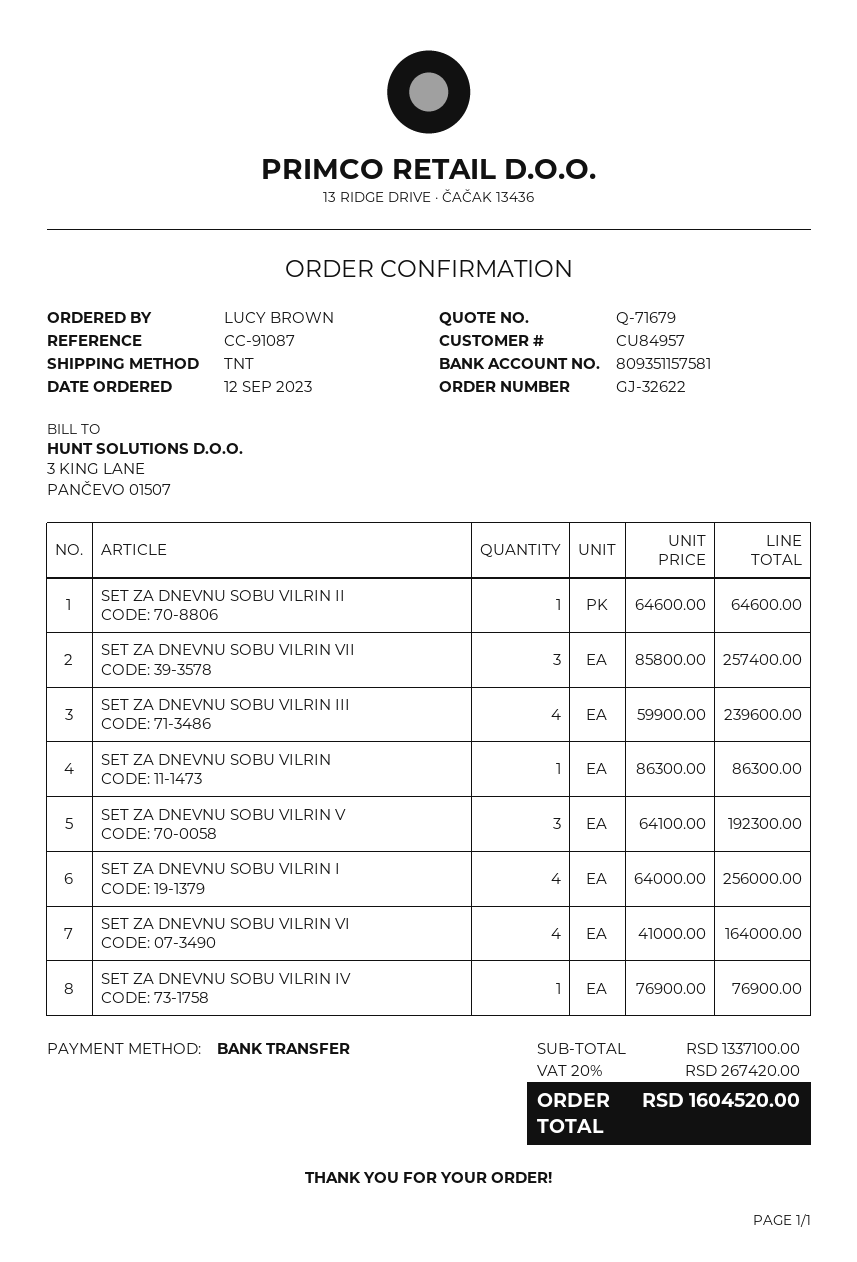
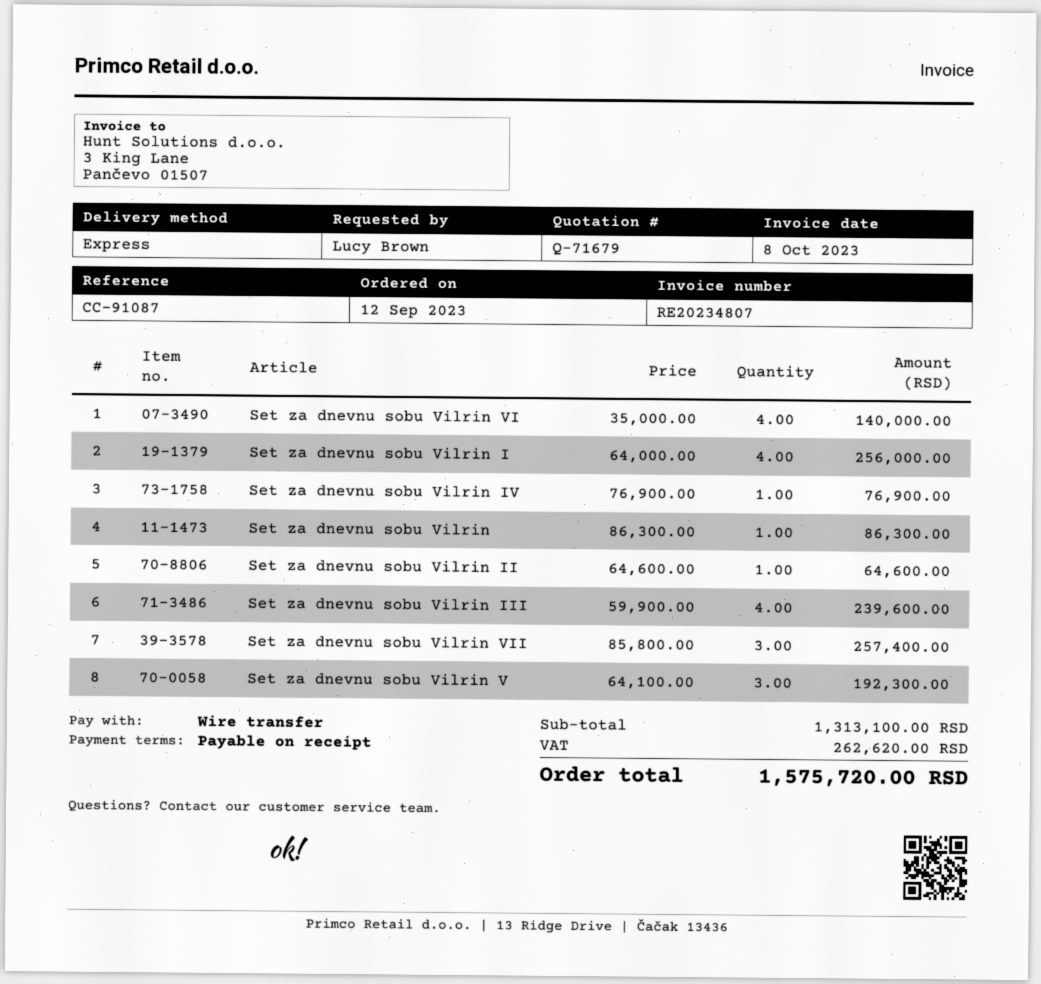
shipping method: TNT -> express
SET ZA DNEVNU SOBU VILRIN VI: 4 x 41000.00 = 164000.00 -> 4 x 35000.00 = 140000.00
subtotal: 1337100.00 -> 1313100.00
tax: 267420.00 -> 262620.00
total: 1604520.00 -> 1575720.00

